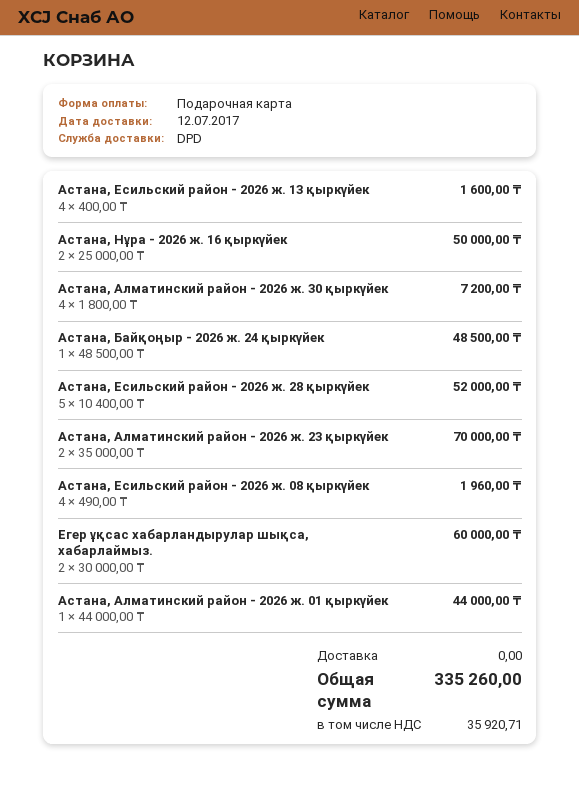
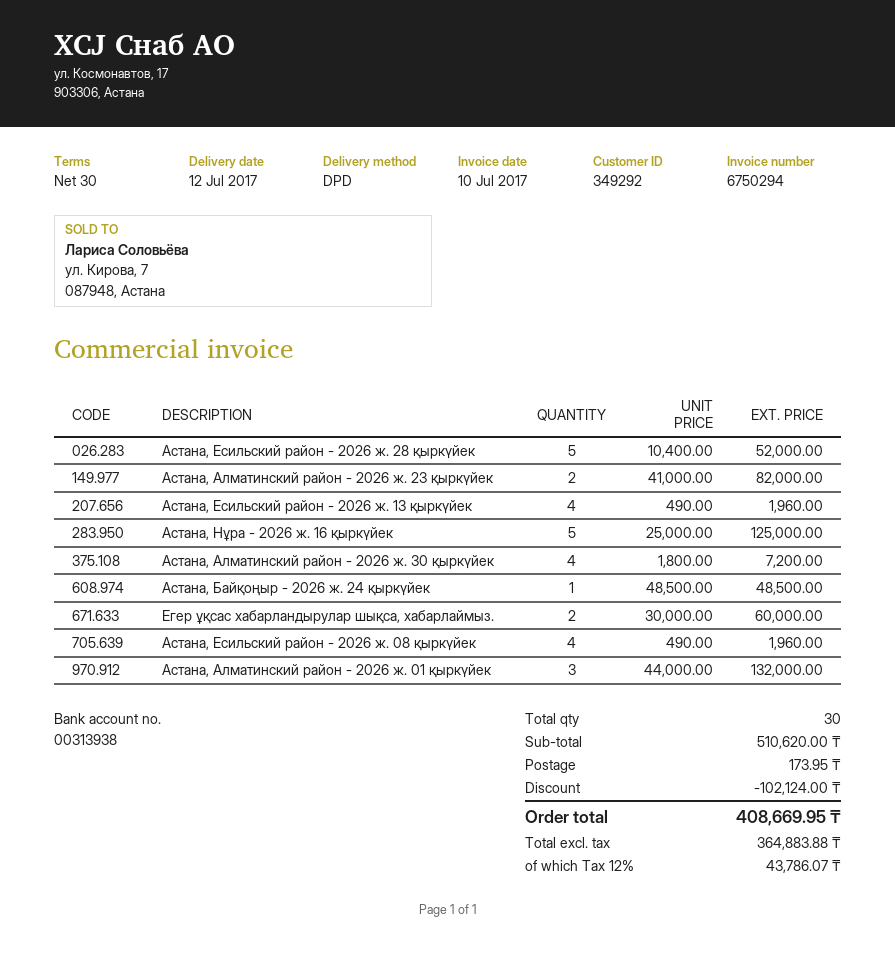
Астана, Есильский район - 2026 ж. 13 қыркүйек: 4 x 400.00 = 1600.00 -> 4 x 490.00 = 1960.00
Астана, Нұра - 2026 ж. 16 қыркүйек: 2 x 25000.00 = 50000.00 -> 5 x 25000.00 = 125000.00
Астана, Алматинский район - 2026 ж. 23 қыркүйек: 2 x 35000.00 = 70000.00 -> 2 x 41000.00 = 82000.00
Астана, Алматинский район - 2026 ж. 01 қыркүйек: 1 x 44000.00 = 44000.00 -> 3 x 44000.00 = 132000.00
discount: none -> 102124.00
shipping: 0.00 -> 173.95
tax: 35920.71 -> 43786.07
total: 335260.00 -> 408669.95

